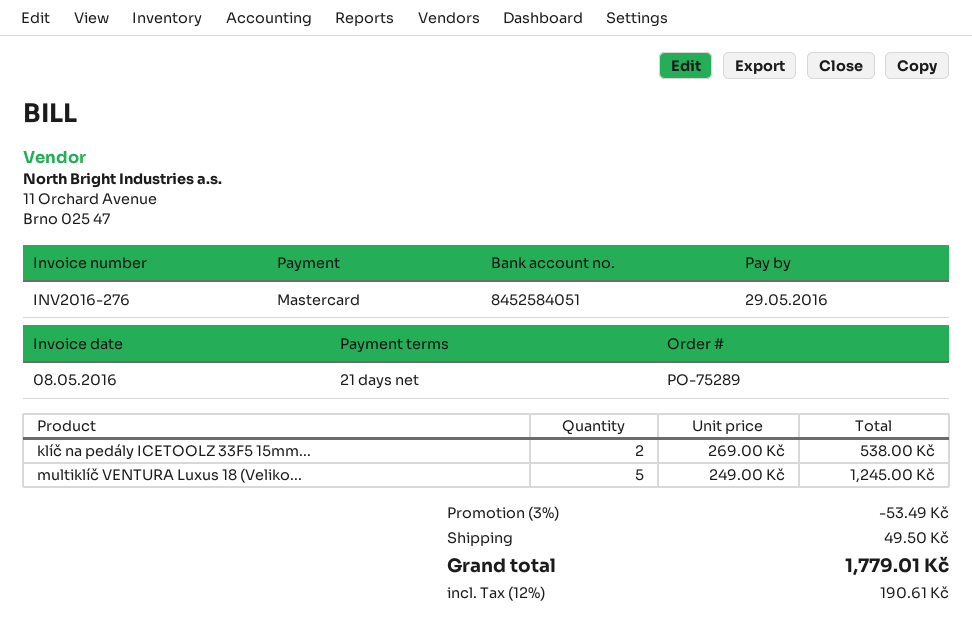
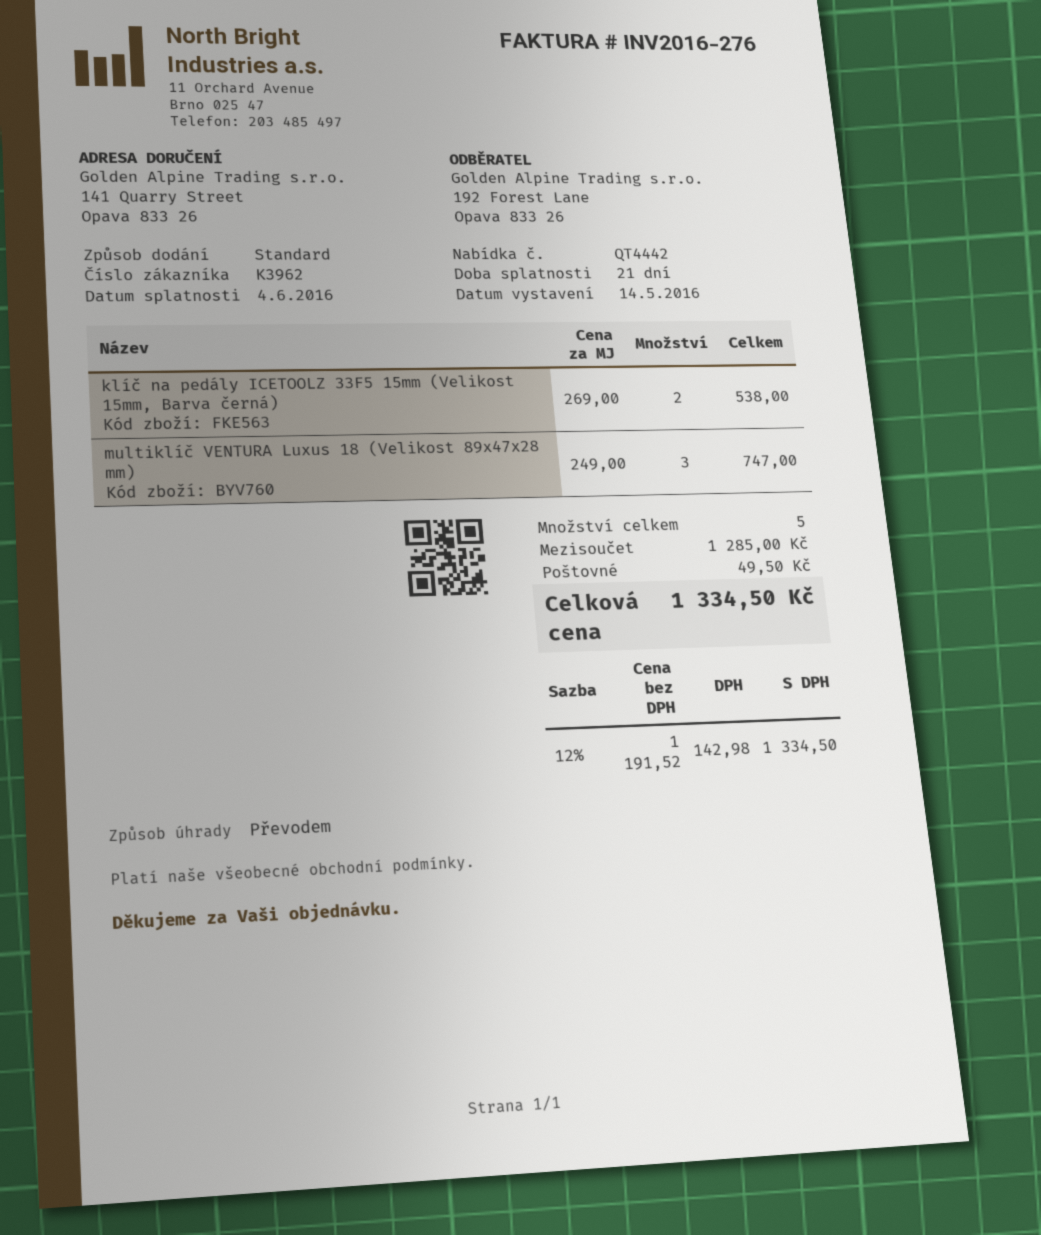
invoice date: 2016-05-08 -> 2016-05-14
due date: 2016-05-29 -> 2016-06-04
payment method: Mastercard -> bank transfer
multiklíč VENTURA Luxus 18 (Veliko...: 5 x 249.00 = 1245.00 -> 3 x 249.00 = 747.00
discount: 3% = 53.49 -> none
tax: 12% = 190.61 -> 12% = 142.98
total: 1779.01 -> 1334.50

